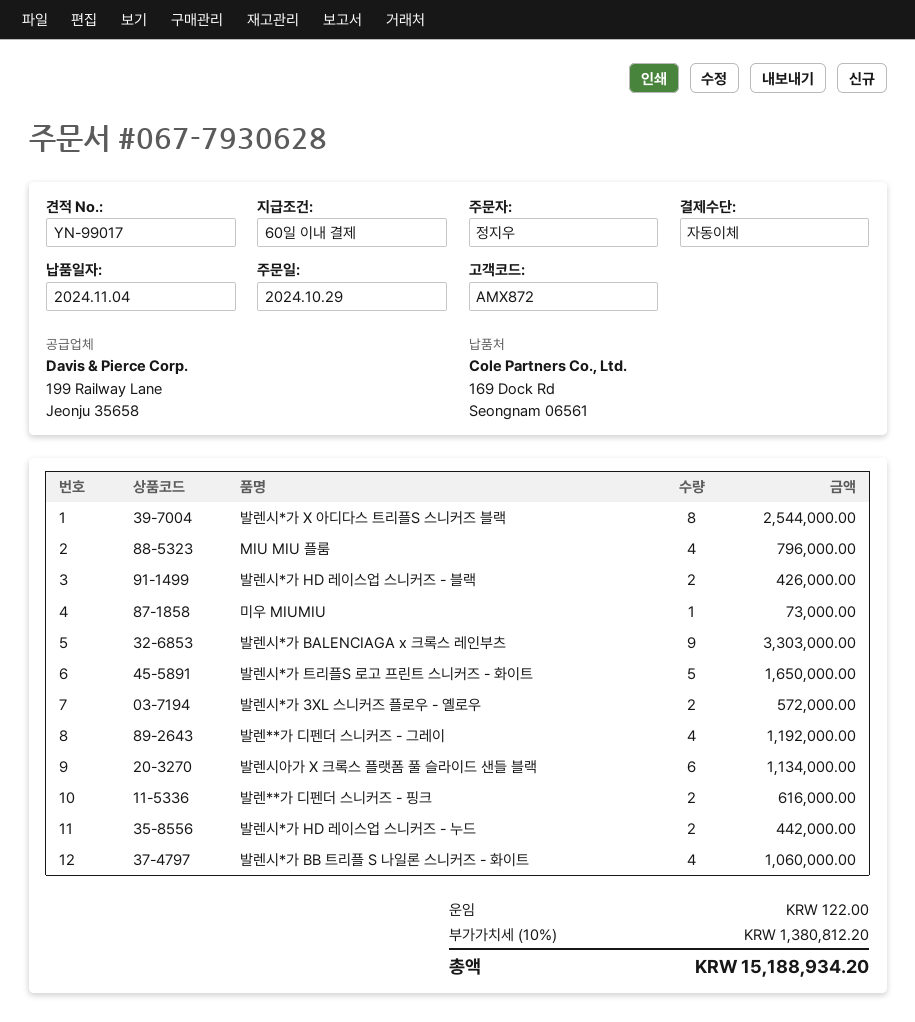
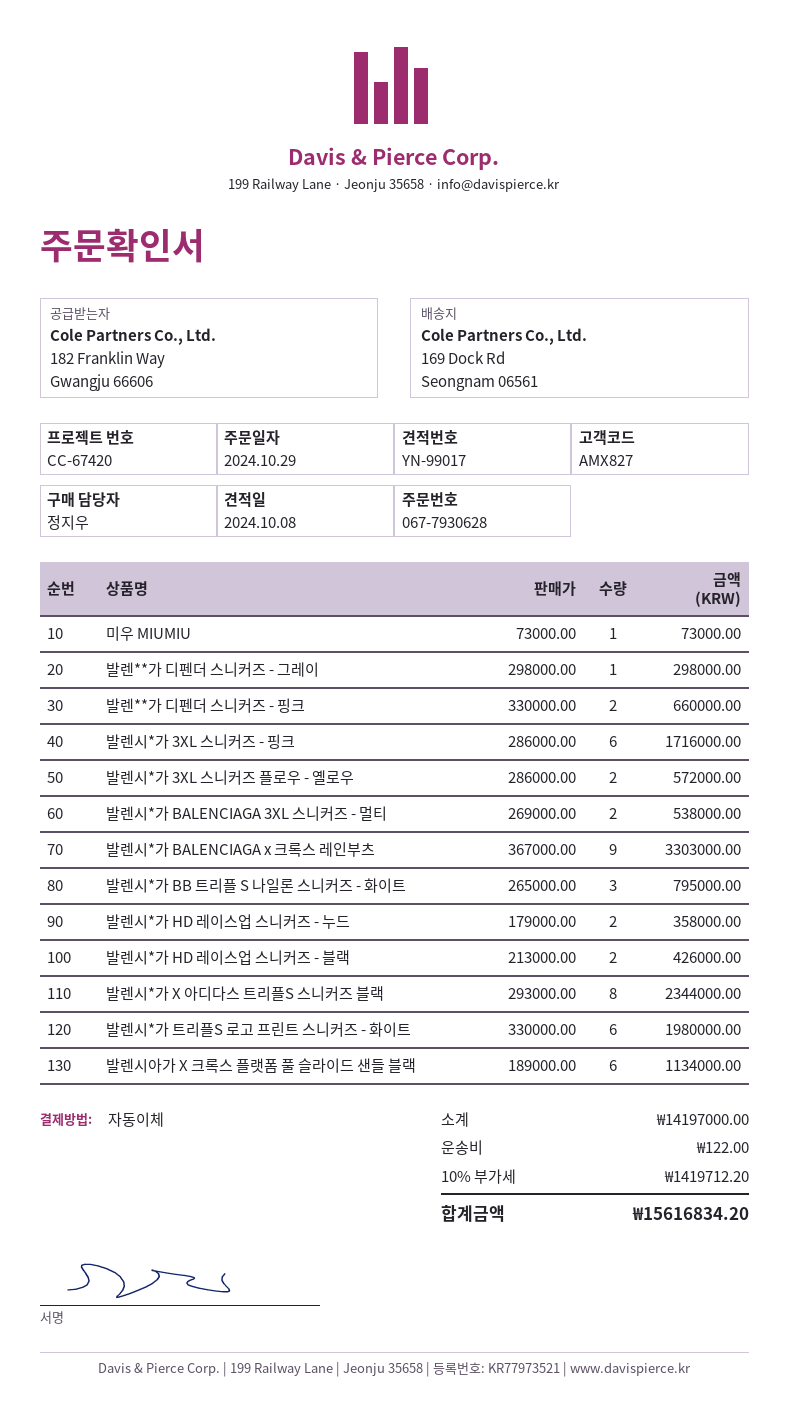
customer number: AMX872 -> AMX827
발렌시*가 X 아디다스 트리플S 스니커즈 블랙: 8 for 2544000.00 -> 8 for 2344000.00
MIU MIU 플룸: 4 for 796000.00 -> none
발렌시*가 트리플S 로고 프린트 스니커즈 - 화이트: 5 for 1650000.00 -> 6 for 1980000.00
발렌**가 디펜더 스니커즈 - 그레이: 4 for 1192000.00 -> 1 for 298000.00
발렌**가 디펜더 스니커즈 - 핑크: 2 for 616000.00 -> 2 for 660000.00
발렌시*가 HD 레이스업 스니커즈 - 누드: 2 for 442000.00 -> 2 for 358000.00
발렌시*가 BB 트리플 S 나일론 스니커즈 - 화이트: 4 for 1060000.00 -> 3 for 795000.00
발렌시*가 3XL 스니커즈 - 핑크: none -> 6 for 1716000.00
발렌시*가 BALENCIAGA 3XL 스니커즈 - 멀티: none -> 2 for 538000.00
tax: 10% = 1380812.20 -> 10% = 1419712.20
total: 15188934.20 -> 15616834.20

